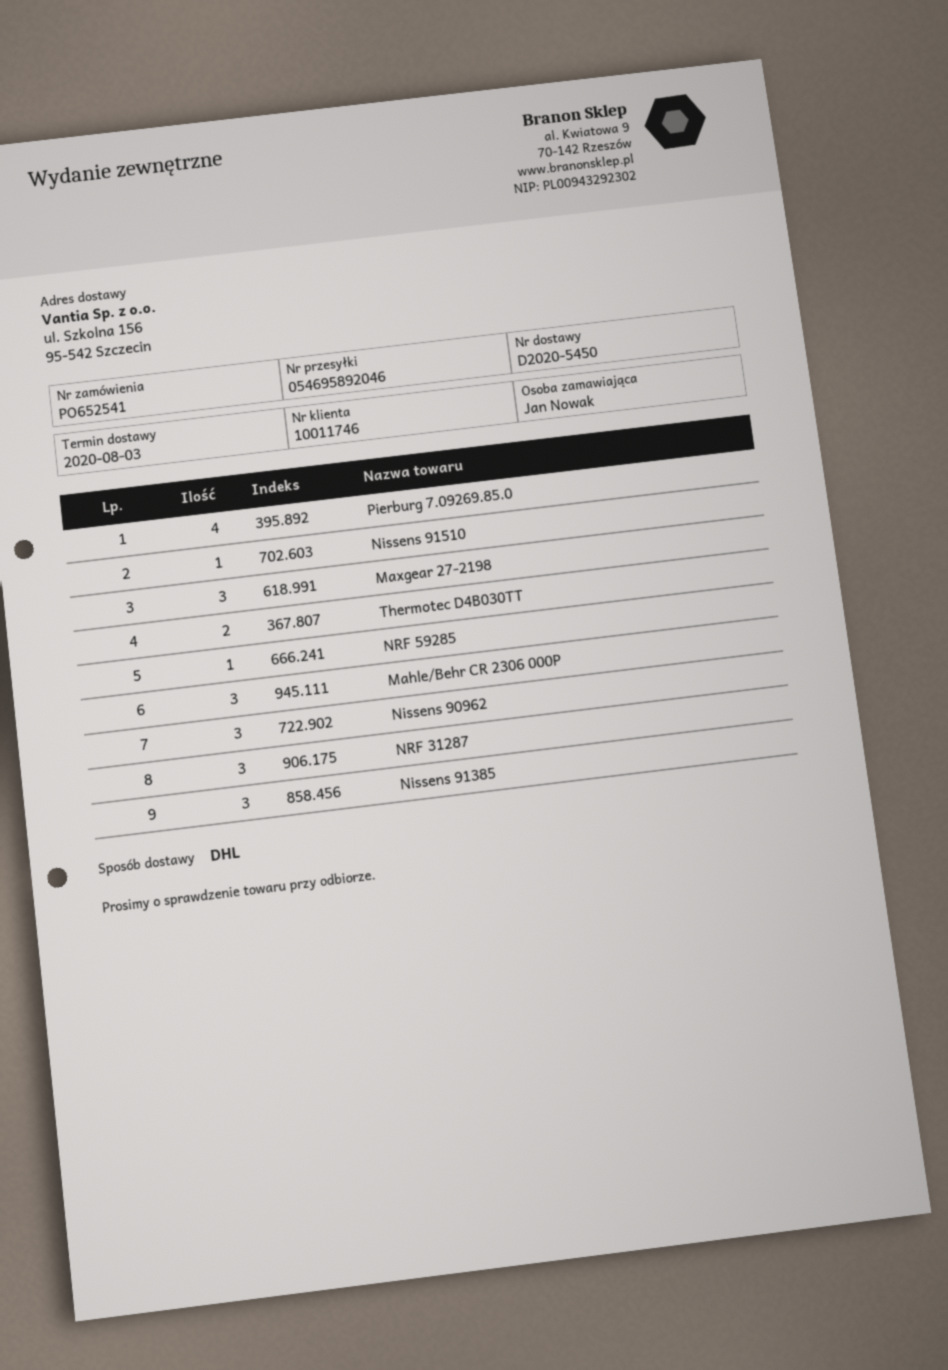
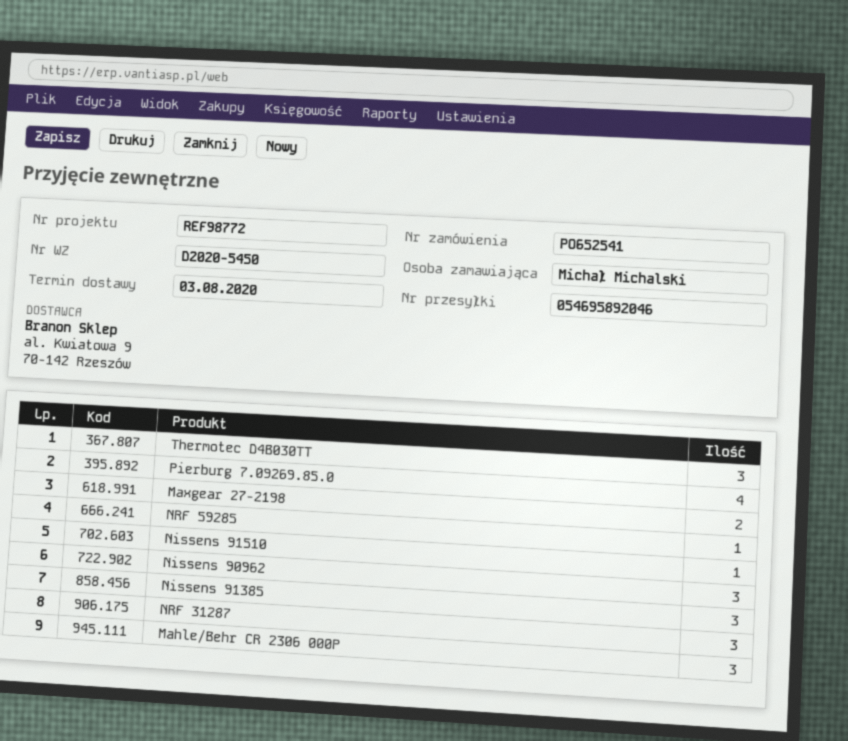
ordered by: Jan Nowak -> Michał Michalski
Maxgear 27-2198: 3 -> 2
Thermotec D4B030TT: 2 -> 3

